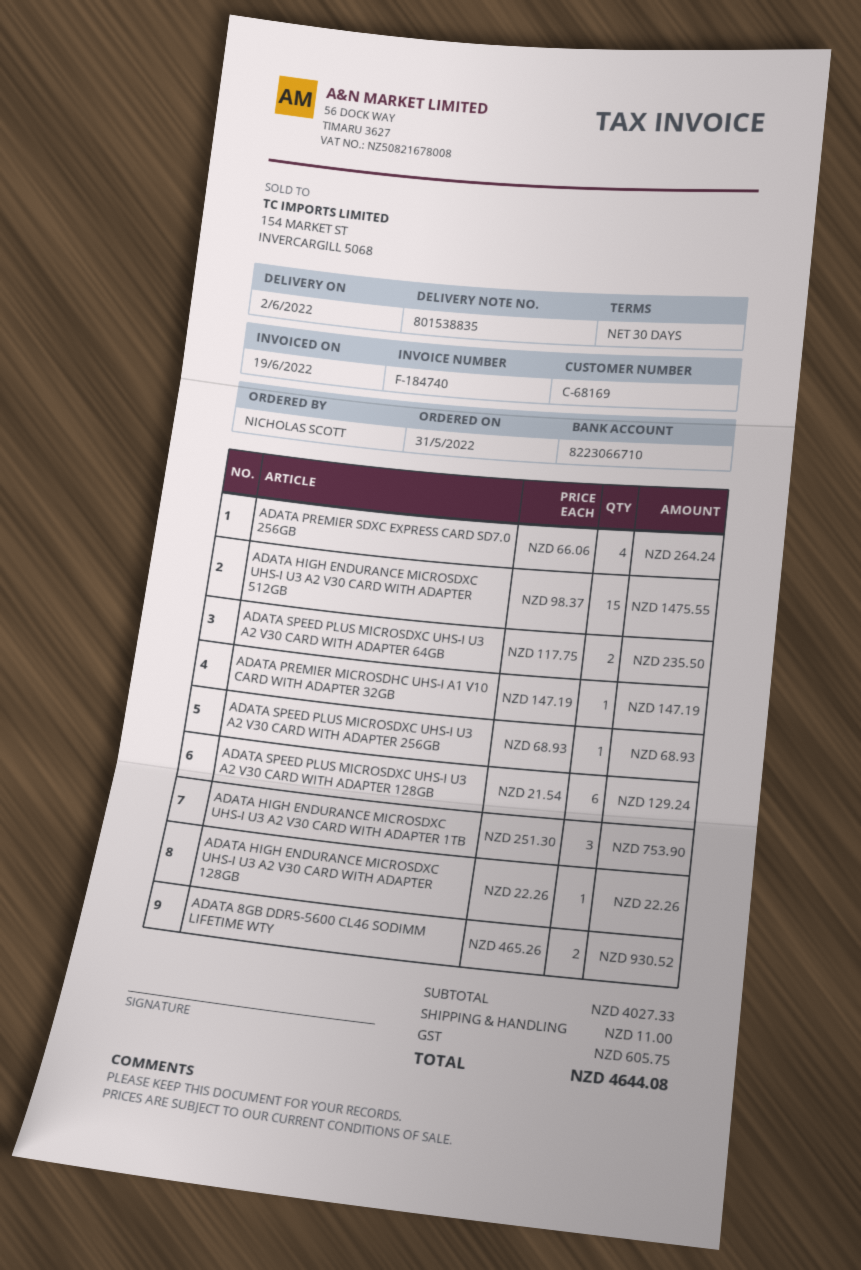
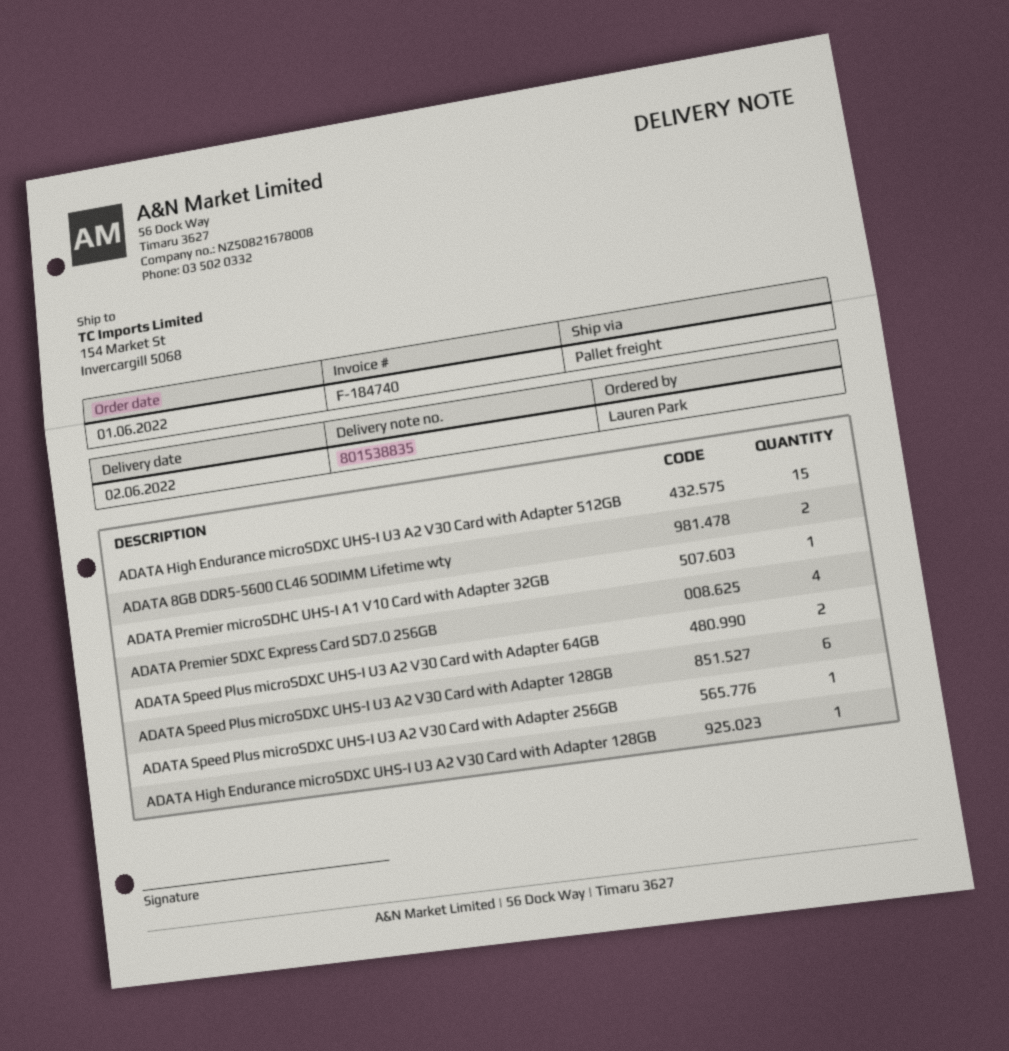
order date: 2022-05-31 -> 2022-06-01
ordered by: NICHOLAS SCOTT -> Lauren Park
ADATA HIGH ENDURANCE MICROSDXC UHS-I U3 A2 V30 CARD WITH ADAPTER 1TB: 3 -> none

